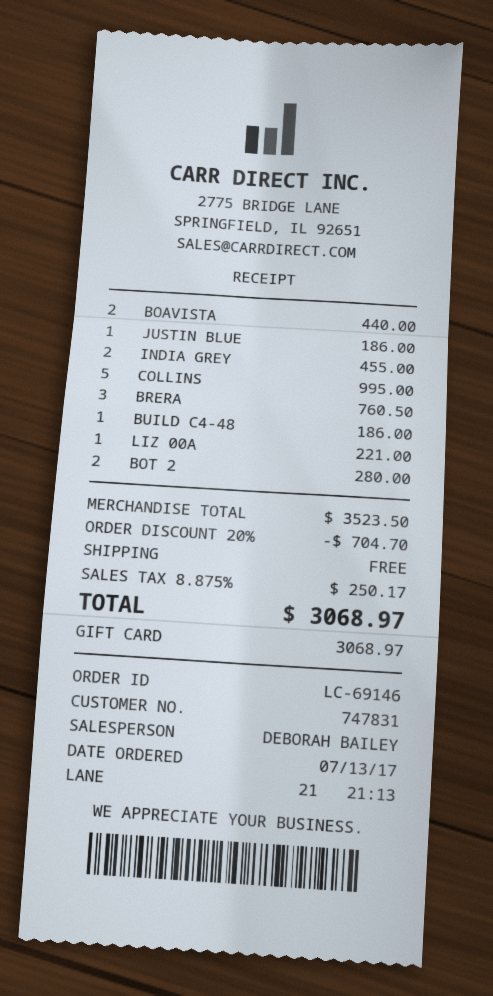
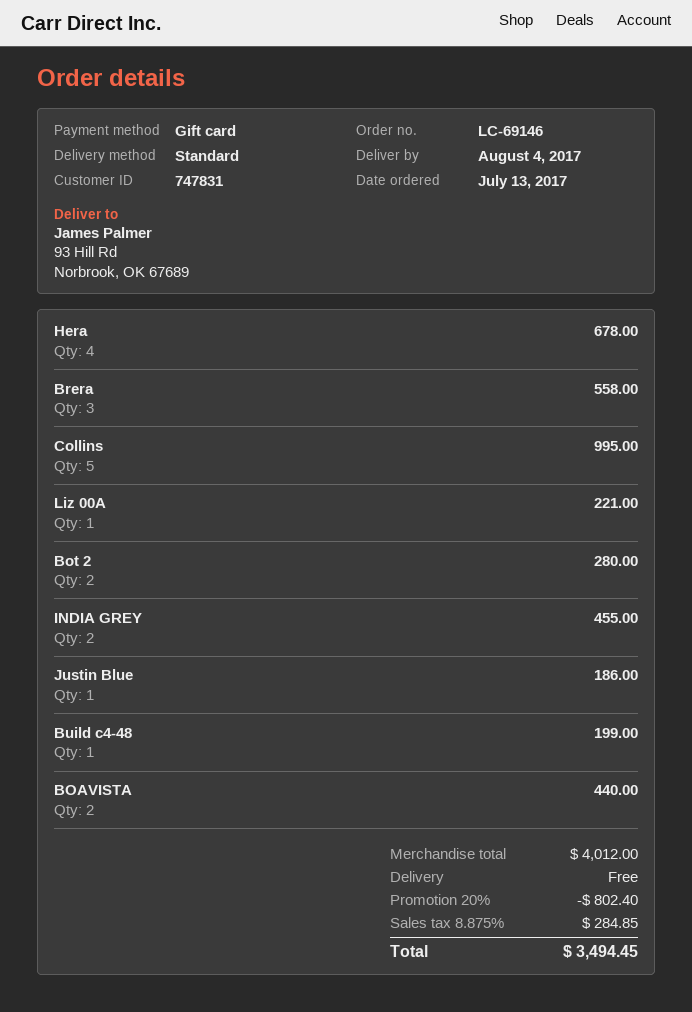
BRERA: 3 for 760.50 -> 3 for 558.00
BUILD C4-48: 1 for 186.00 -> 1 for 199.00
Hera: none -> 4 for 678.00
subtotal: 3523.50 -> 4012.00
discount: 20% = 704.70 -> 20% = 802.40
tax: 8.875% = 250.17 -> 8.875% = 284.85
total: 3068.97 -> 3494.45

